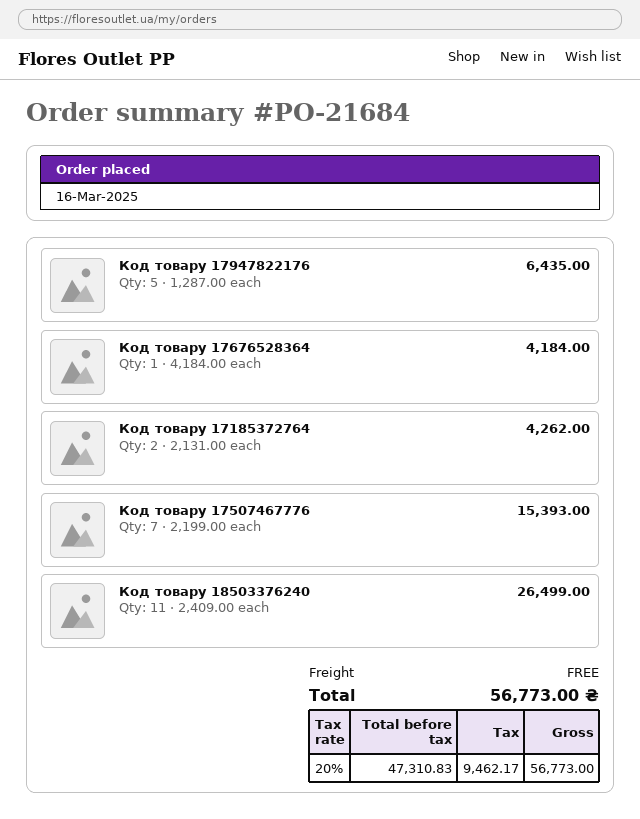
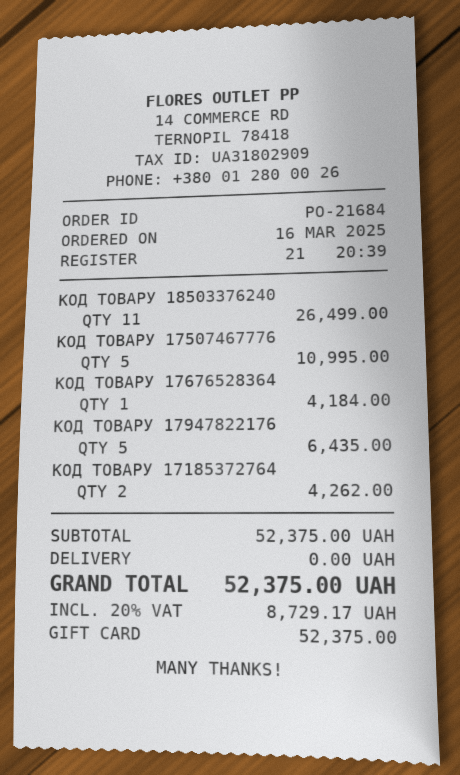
Код товару 17507467776: 7 for 15393.00 -> 5 for 10995.00
tax: 20% = 9462.17 -> 20% = 8729.17
total: 56773.00 -> 52375.00

